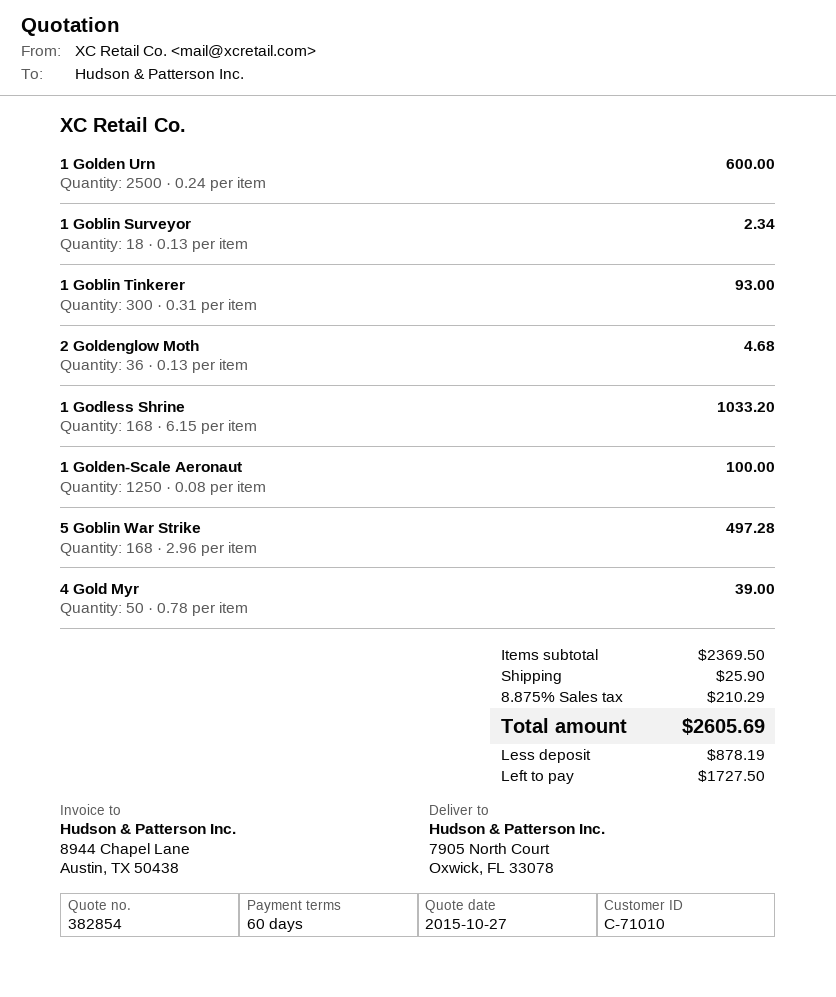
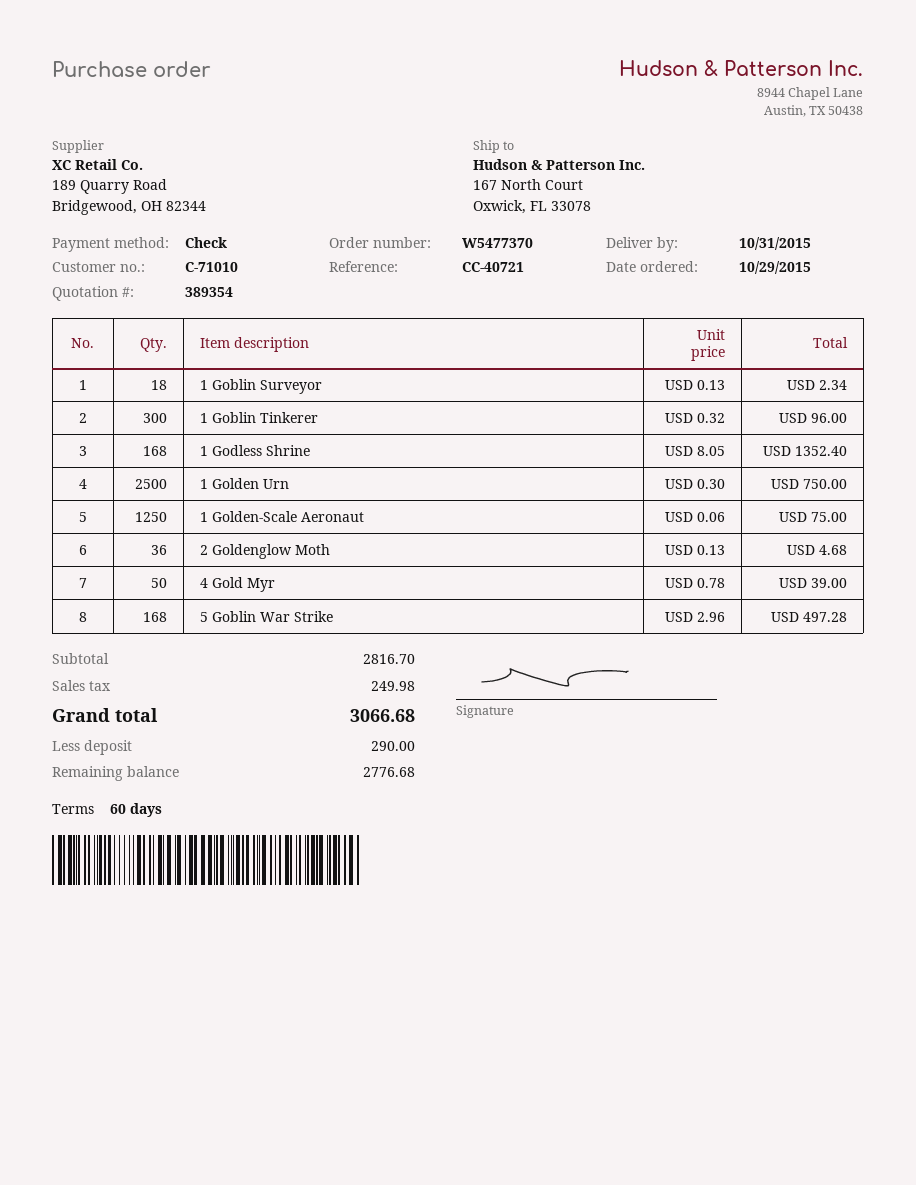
quote number: 382854 -> 389354
ship to: 7905 North Court, Oxwick, FL 33078 -> 167 North Court, Oxwick, FL 33078
1 Golden Urn: 2500 x 0.24 = 600.00 -> 2500 x 0.30 = 750.00
1 Goblin Tinkerer: 300 x 0.31 = 93.00 -> 300 x 0.32 = 96.00
1 Godless Shrine: 168 x 6.15 = 1033.20 -> 168 x 8.05 = 1352.40
1 Golden-Scale Aeronaut: 1250 x 0.08 = 100.00 -> 1250 x 0.06 = 75.00
subtotal: 2369.50 -> 2816.70
shipping: 25.90 -> none
tax: 210.29 -> 249.98
total: 2605.69 -> 3066.68
deposit: 878.19 -> 290.00
balance: 1727.50 -> 2776.68

